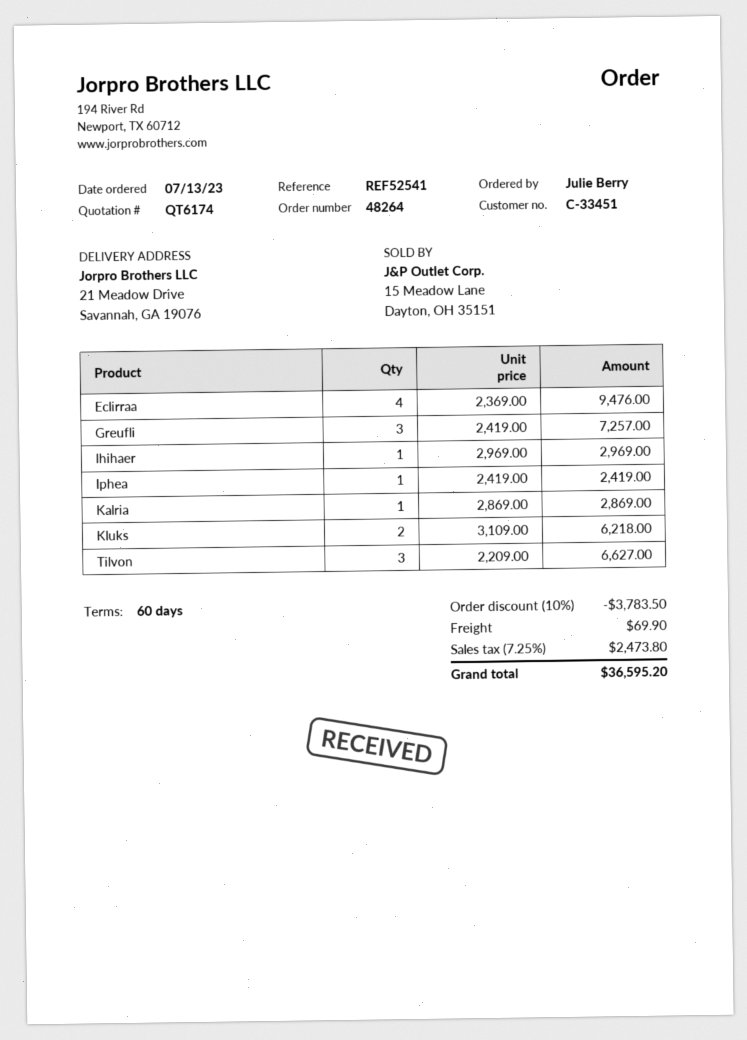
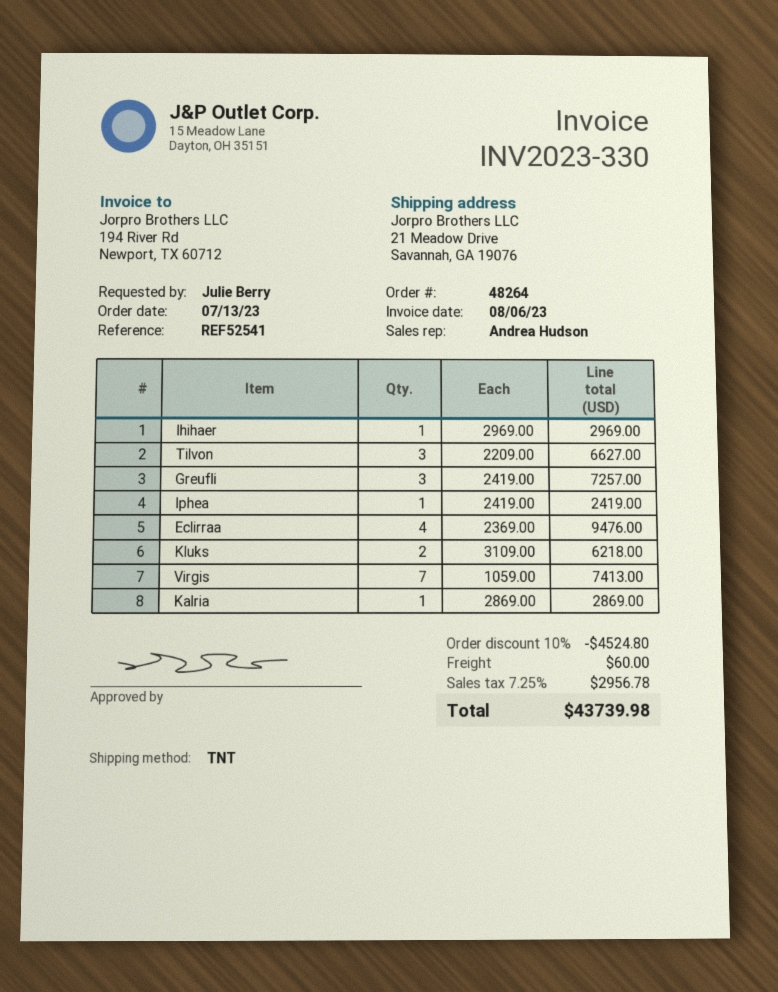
Virgis: none -> 7 x 1059.00 = 7413.00
discount: 10% = 3783.50 -> 10% = 4524.80
shipping: 69.90 -> 60.00
tax: 7.25% = 2473.80 -> 7.25% = 2956.78
total: 36595.20 -> 43739.98

